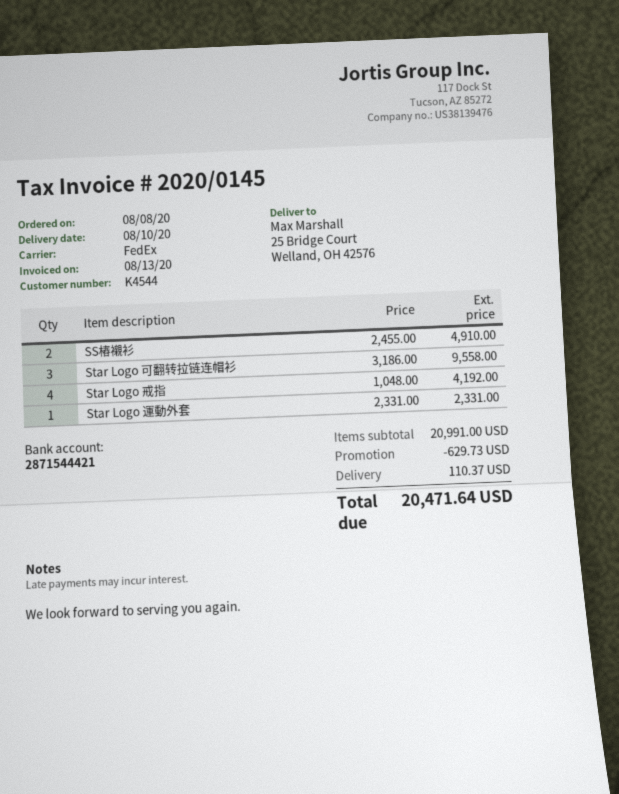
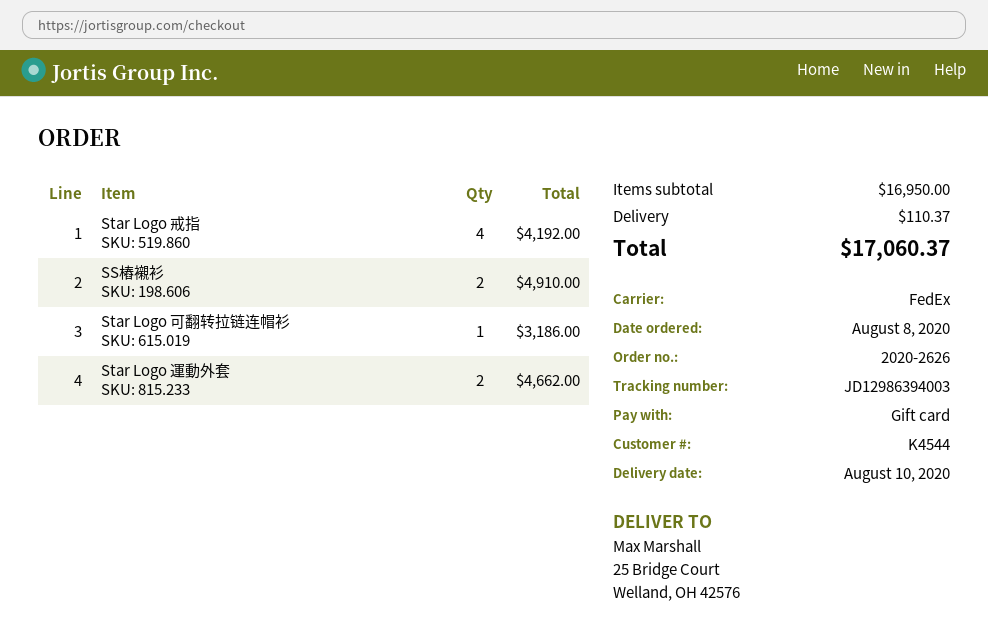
Star Logo 可翻转拉链连帽衫: 3 for 9558.00 -> 1 for 3186.00
Star Logo 運動外套: 1 for 2331.00 -> 2 for 4662.00
subtotal: 20991.00 -> 16950.00
discount: 629.73 -> none
total: 20471.64 -> 17060.37

